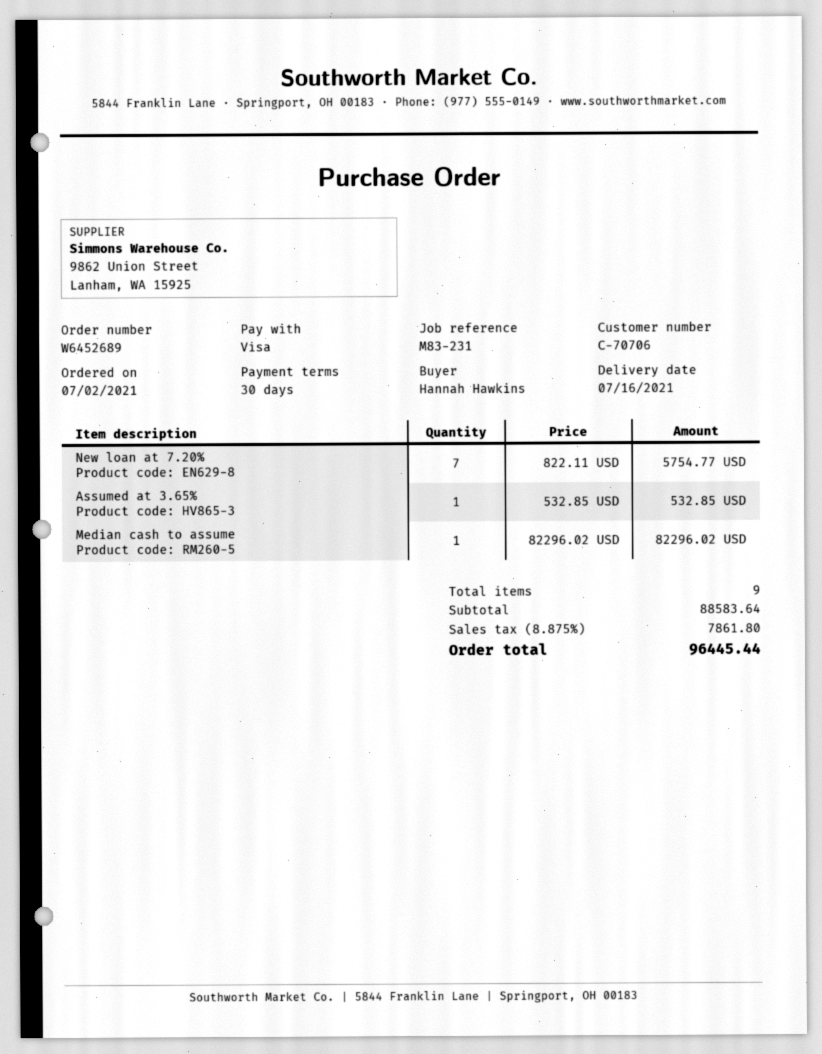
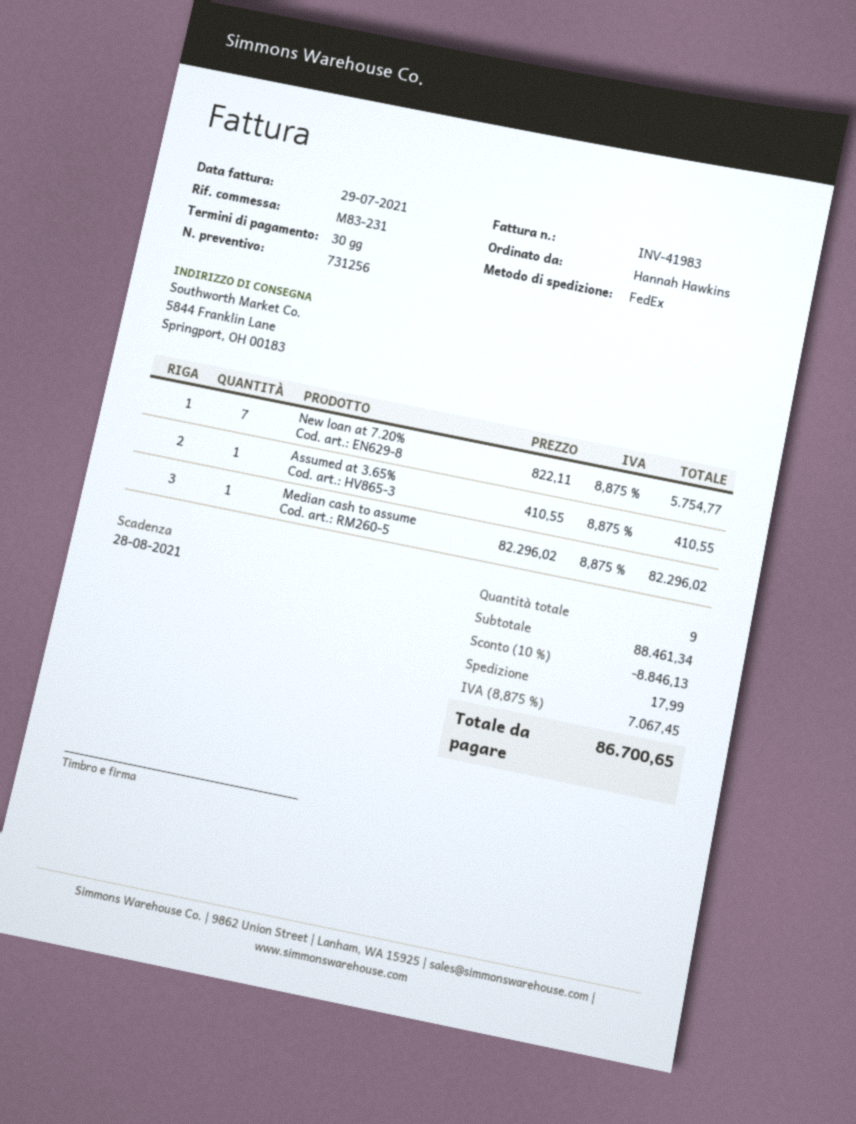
Assumed at 3.65%: 1 x 532.85 = 532.85 -> 1 x 410.55 = 410.55
subtotal: 88583.64 -> 88461.34
discount: none -> 10% = 8846.13
shipping: none -> 17.99
tax: 8.875% = 7861.80 -> 8.875% = 7067.45
total: 96445.44 -> 86700.65

